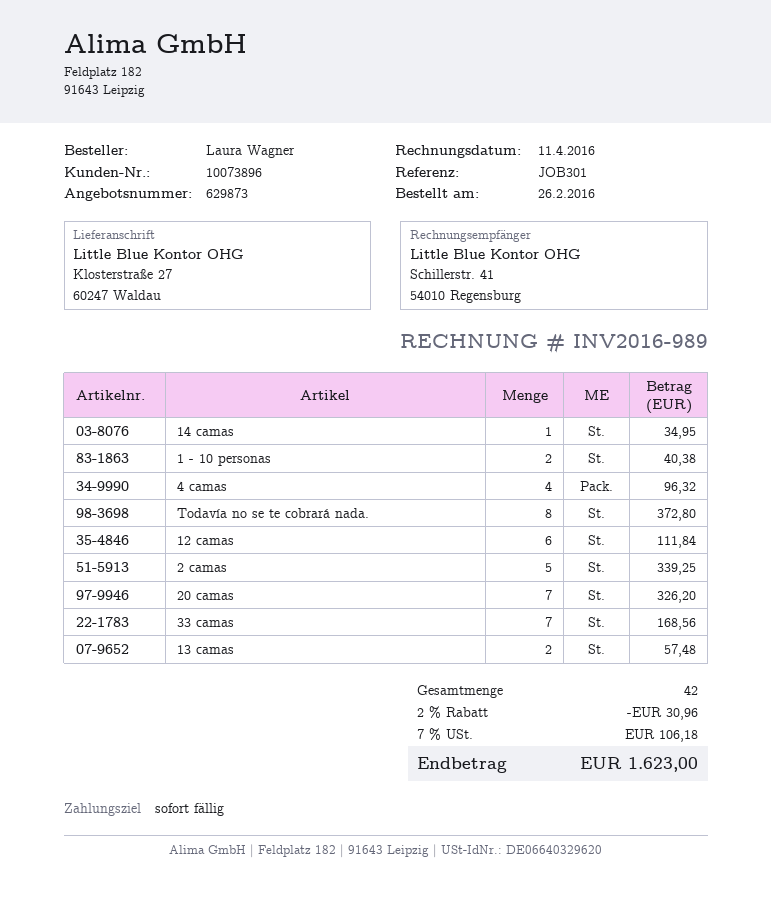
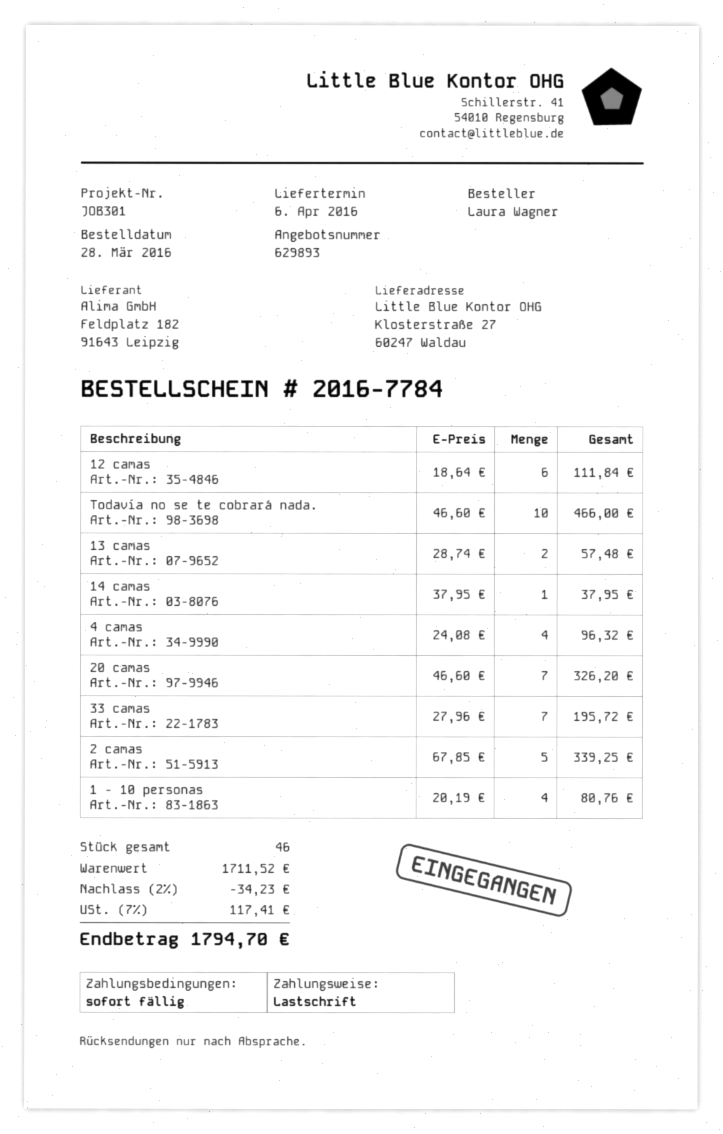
quote number: 629873 -> 629893
order date: 2016-02-26 -> 2016-03-28
14 camas: 1 for 34.95 -> 1 for 37.95
1 - 10 personas: 2 for 40.38 -> 4 for 80.76
Todavía no se te cobrará nada.: 8 for 372.80 -> 10 for 466.00
33 camas: 7 for 168.56 -> 7 for 195.72
total quantity: 42 -> 46
discount: 2% = 30.96 -> 2% = 34.23
tax: 7% = 106.18 -> 7% = 117.41
total: 1623.00 -> 1794.70

